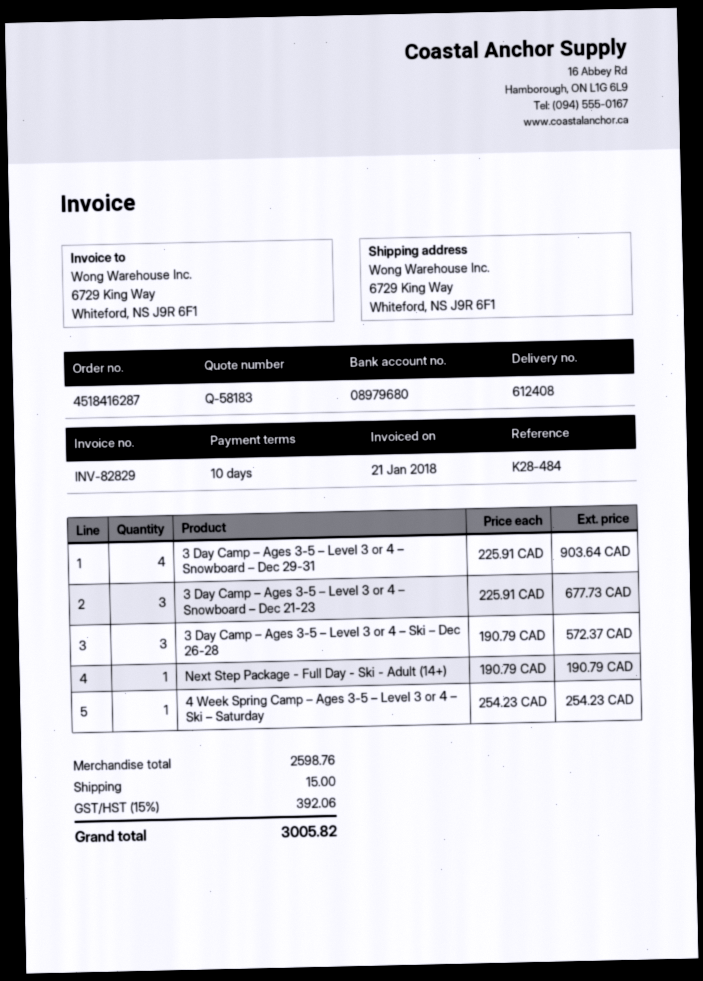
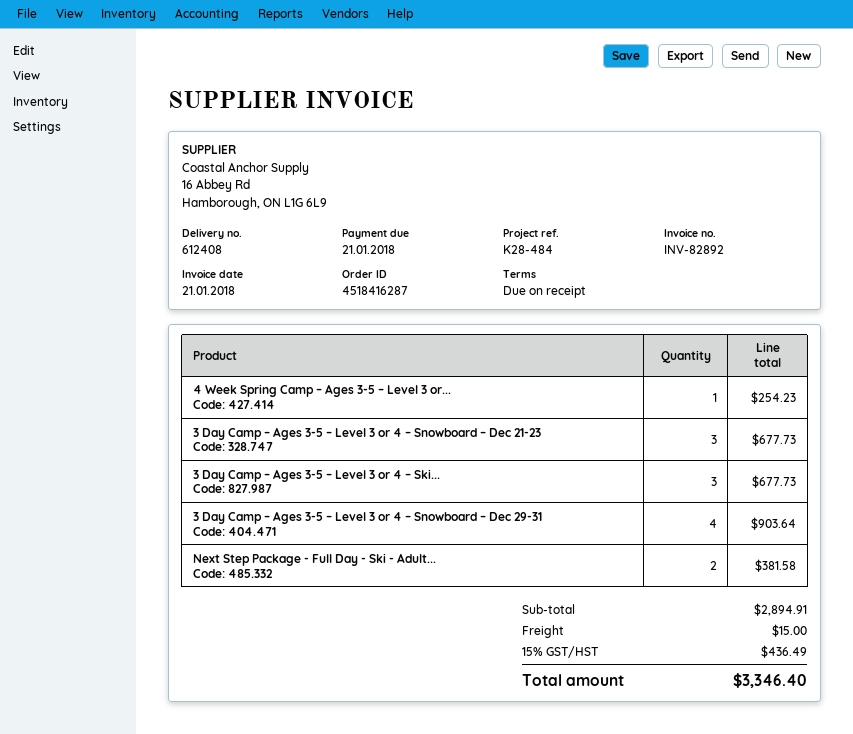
invoice number: INV-82829 -> INV-82892
payment terms: 10 days -> on receipt
3 Day Camp – Ages 3-5 – Level 3 or 4 – Ski – Dec 26-28: 3 for 572.37 -> 3 for 677.73
Next Step Package - Full Day - Ski - Adult (14+): 1 for 190.79 -> 2 for 381.58
subtotal: 2598.76 -> 2894.91
tax: 15% = 392.06 -> 15% = 436.49
total: 3005.82 -> 3346.40

